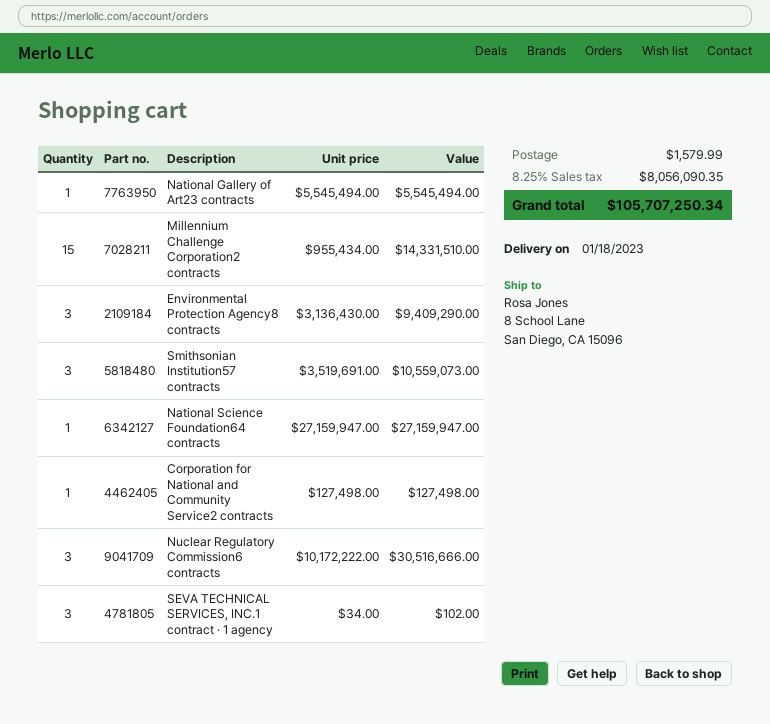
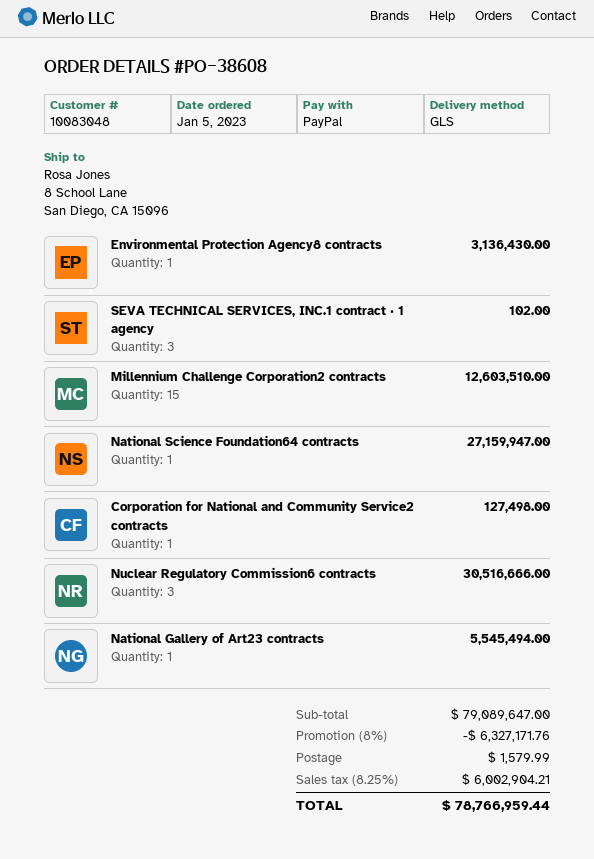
Millennium Challenge Corporation2 contracts: 15 for 14331510.00 -> 15 for 12603510.00
Environmental Protection Agency8 contracts: 3 for 9409290.00 -> 1 for 3136430.00
Smithsonian Institution57 contracts: 3 for 10559073.00 -> none
discount: none -> 8% = 6327171.76
tax: 8.25% = 8056090.35 -> 8.25% = 6002904.21
total: 105707250.34 -> 78766959.44

